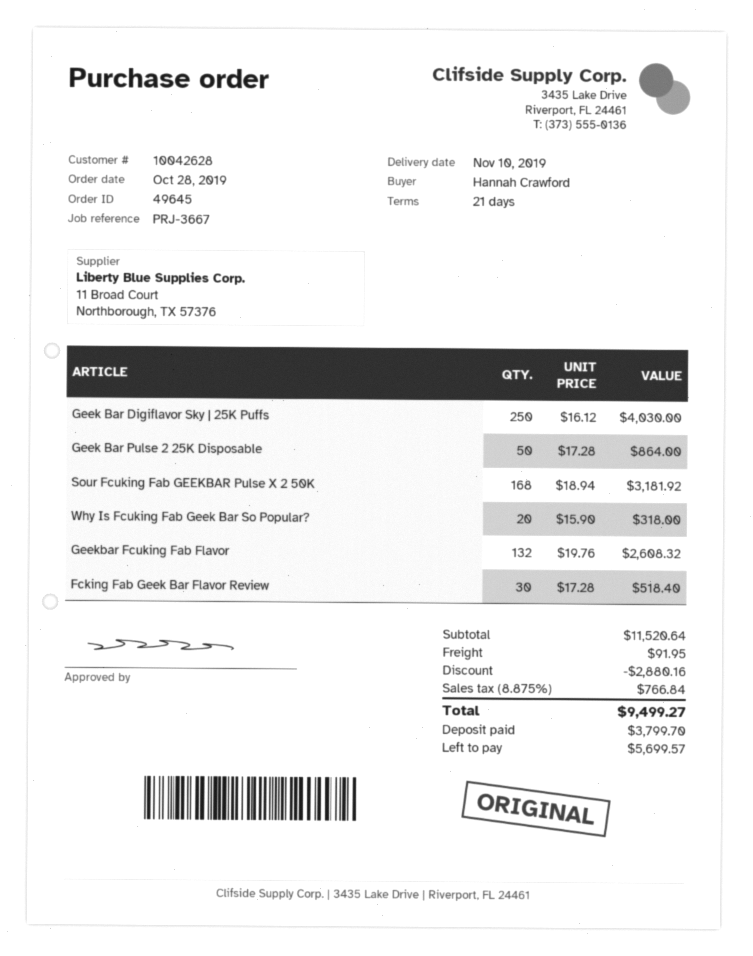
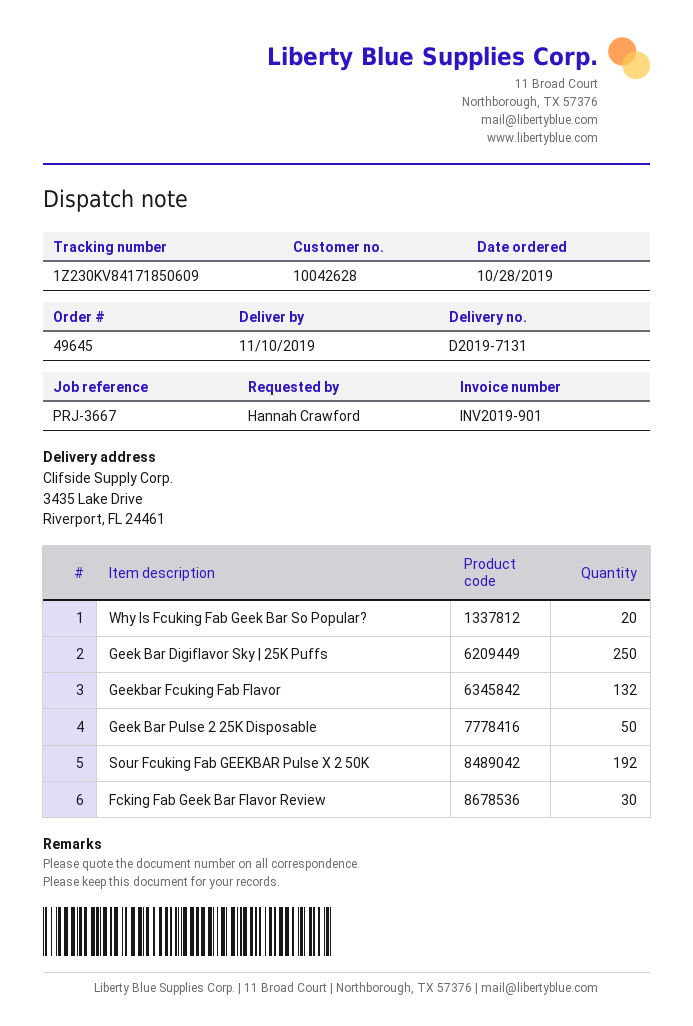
Sour Fcuking Fab GEEKBAR Pulse X 2 50K: 168 -> 192

